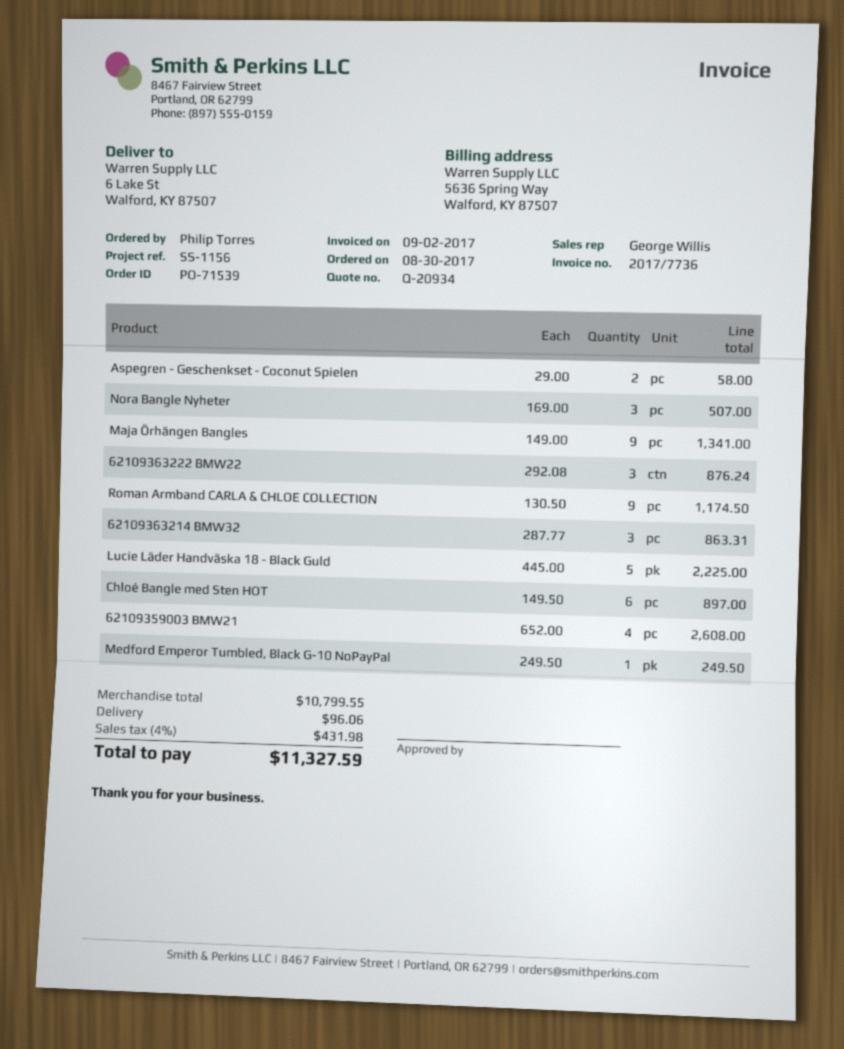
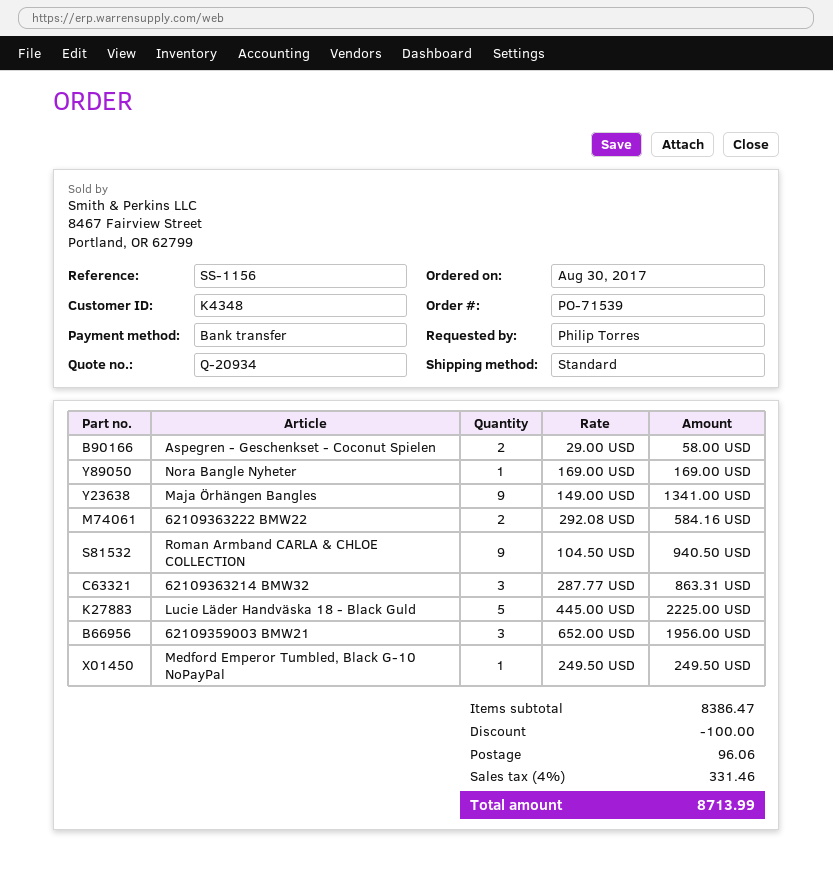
Nora Bangle Nyheter: 3 x 169.00 = 507.00 -> 1 x 169.00 = 169.00
62109363222 BMW22: 3 x 292.08 = 876.24 -> 2 x 292.08 = 584.16
Roman Armband CARLA & CHLOE COLLECTION: 9 x 130.50 = 1174.50 -> 9 x 104.50 = 940.50
Chloé Bangle med Sten HOT: 6 x 149.50 = 897.00 -> none
62109359003 BMW21: 4 x 652.00 = 2608.00 -> 3 x 652.00 = 1956.00
subtotal: 10799.55 -> 8386.47
discount: none -> 100.00
tax: 4% = 431.98 -> 4% = 331.46
total: 11327.59 -> 8713.99

